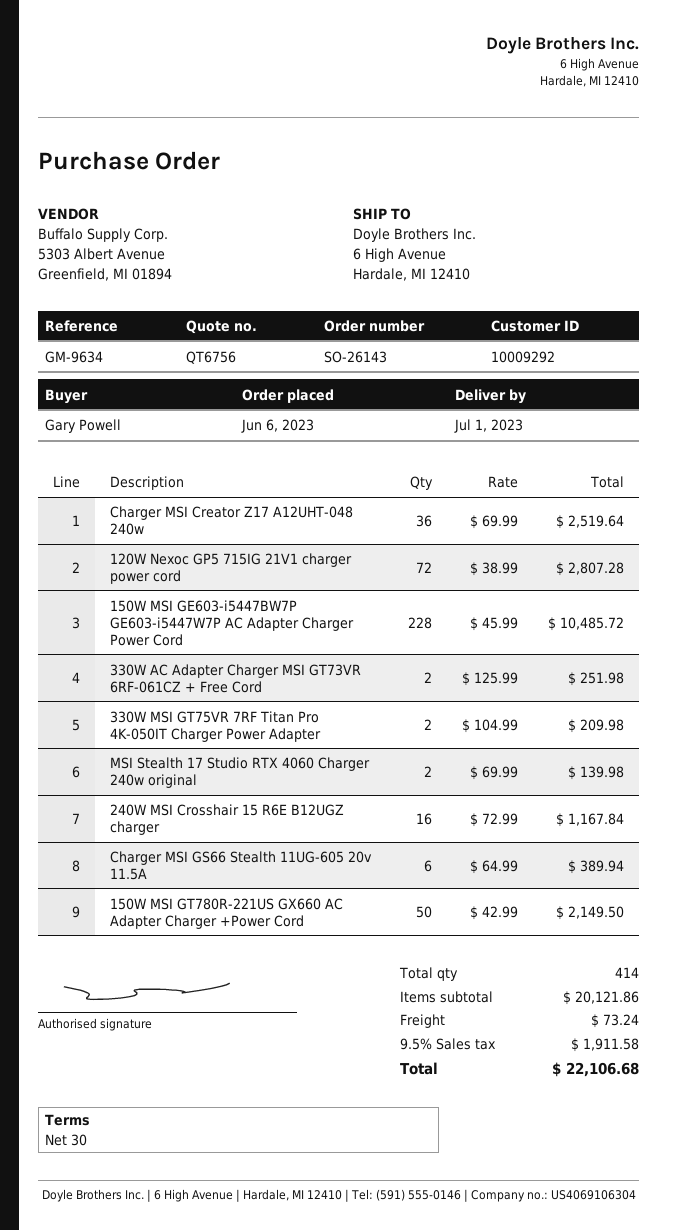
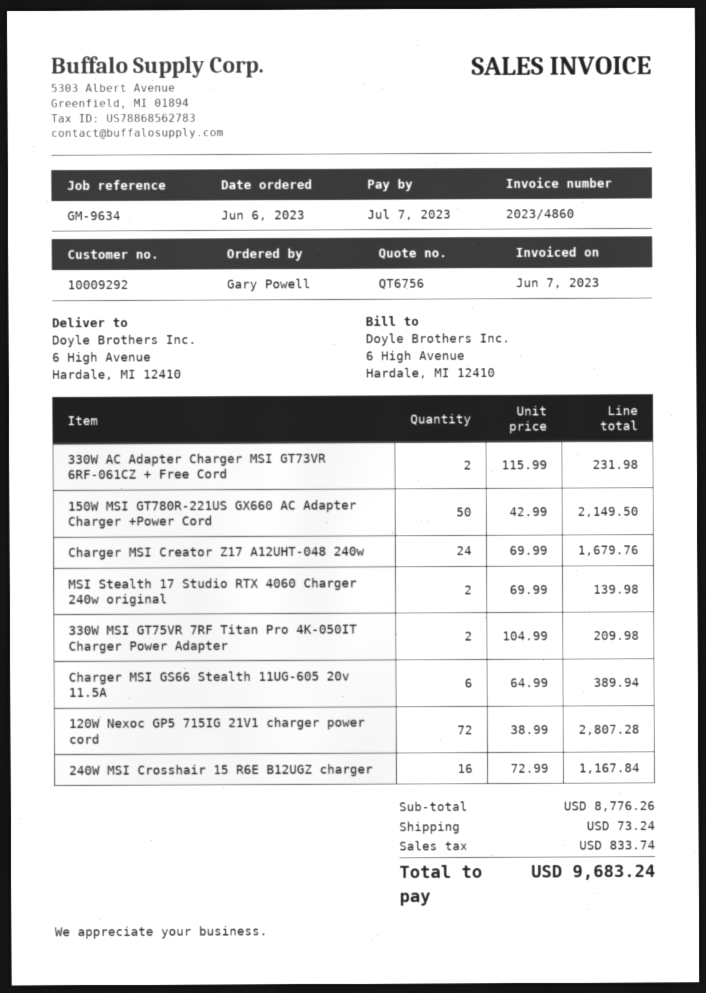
Charger MSI Creator Z17 A12UHT-048 240w: 36 x 69.99 = 2519.64 -> 24 x 69.99 = 1679.76
150W MSI GE603-i5447BW7P GE603-i5447W7P AC Adapter Charger Power Cord: 228 x 45.99 = 10485.72 -> none
330W AC Adapter Charger MSI GT73VR 6RF-061CZ + Free Cord: 2 x 125.99 = 251.98 -> 2 x 115.99 = 231.98
subtotal: 20121.86 -> 8776.26
tax: 1911.58 -> 833.74
total: 22106.68 -> 9683.24

